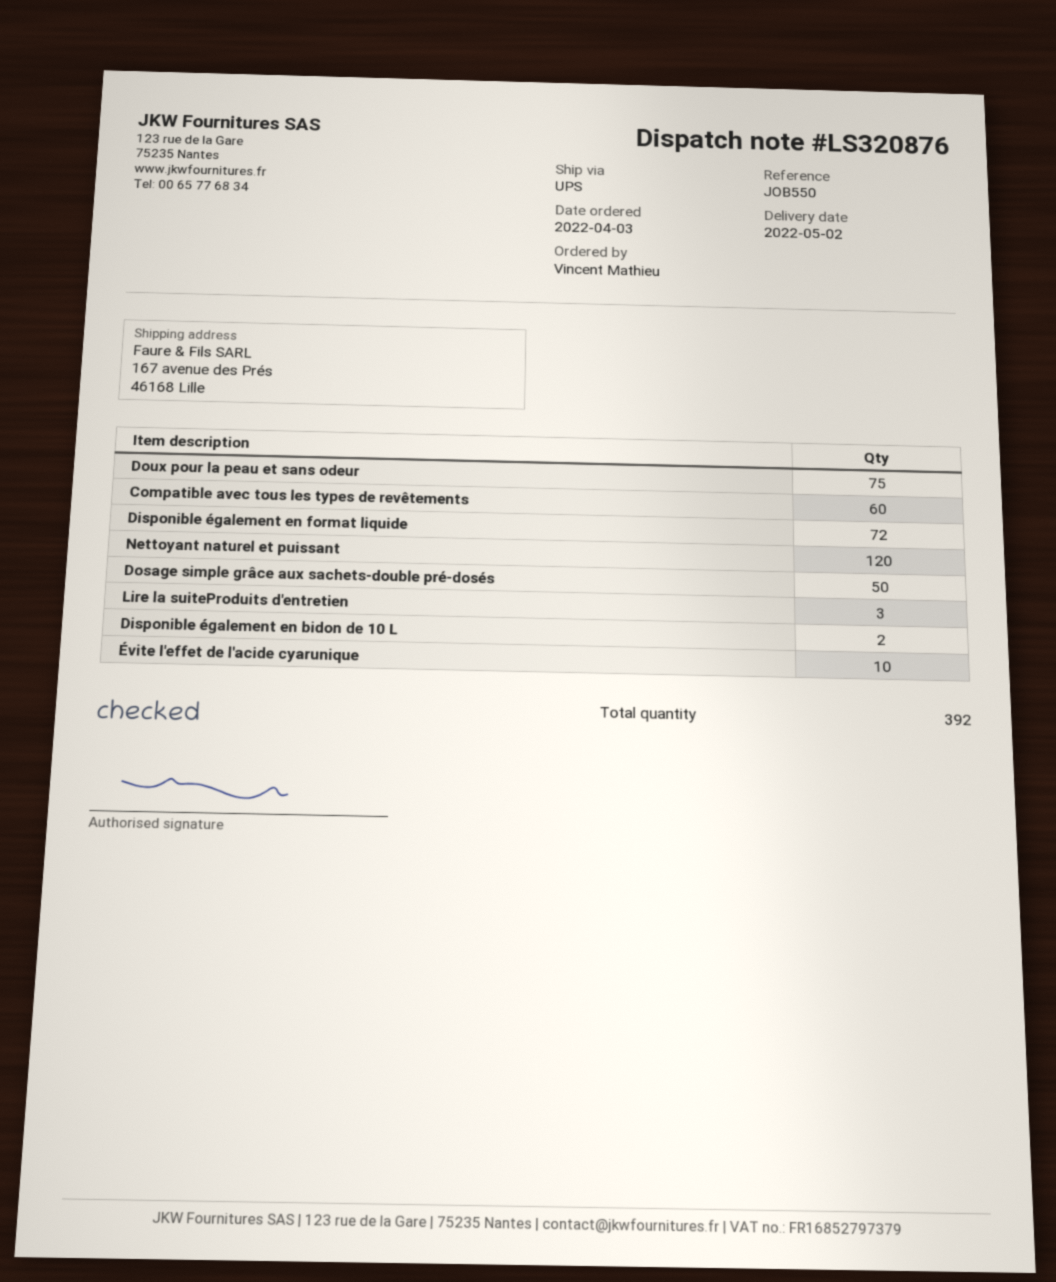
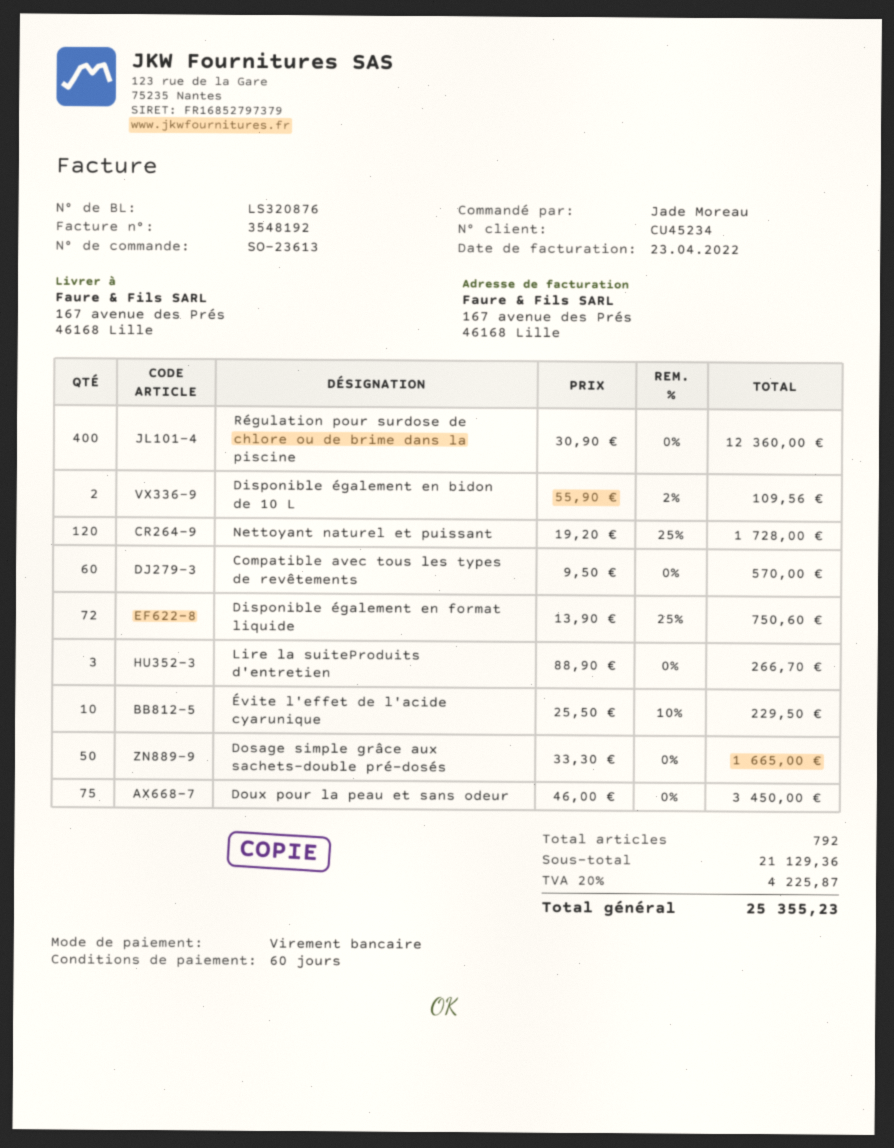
ordered by: Vincent Mathieu -> Jade Moreau
Régulation pour surdose de chlore ou de brime dans la piscine: none -> 400
total quantity: 392 -> 792

